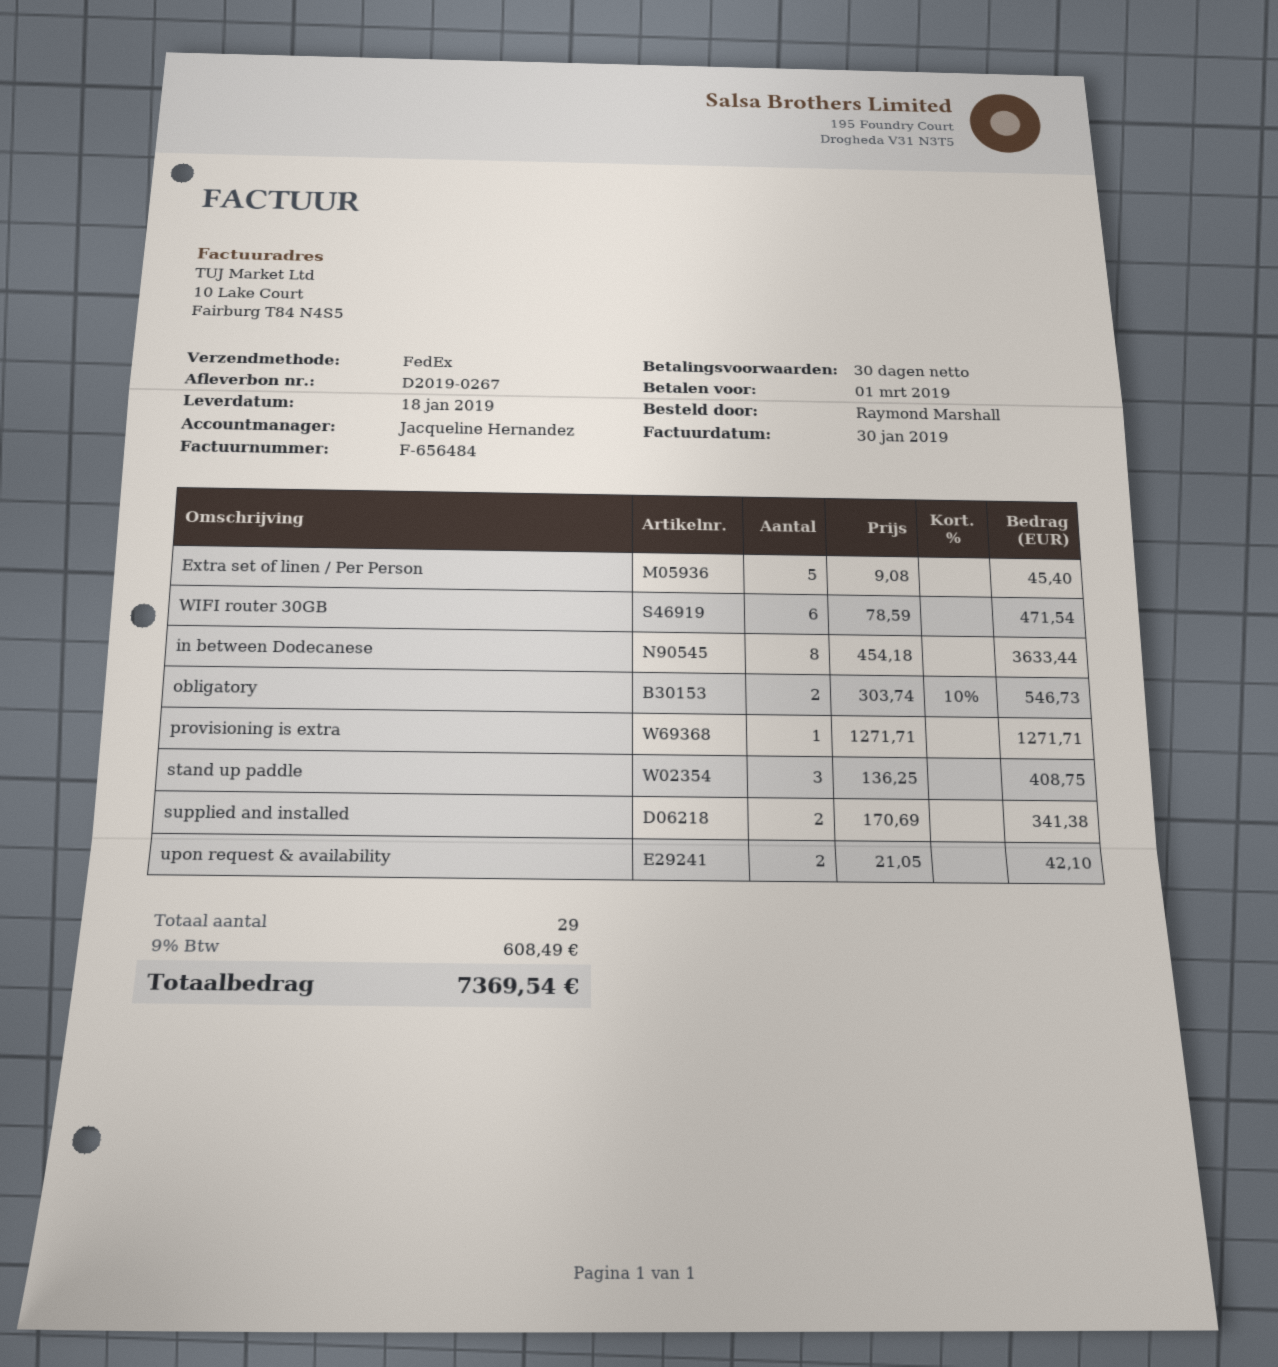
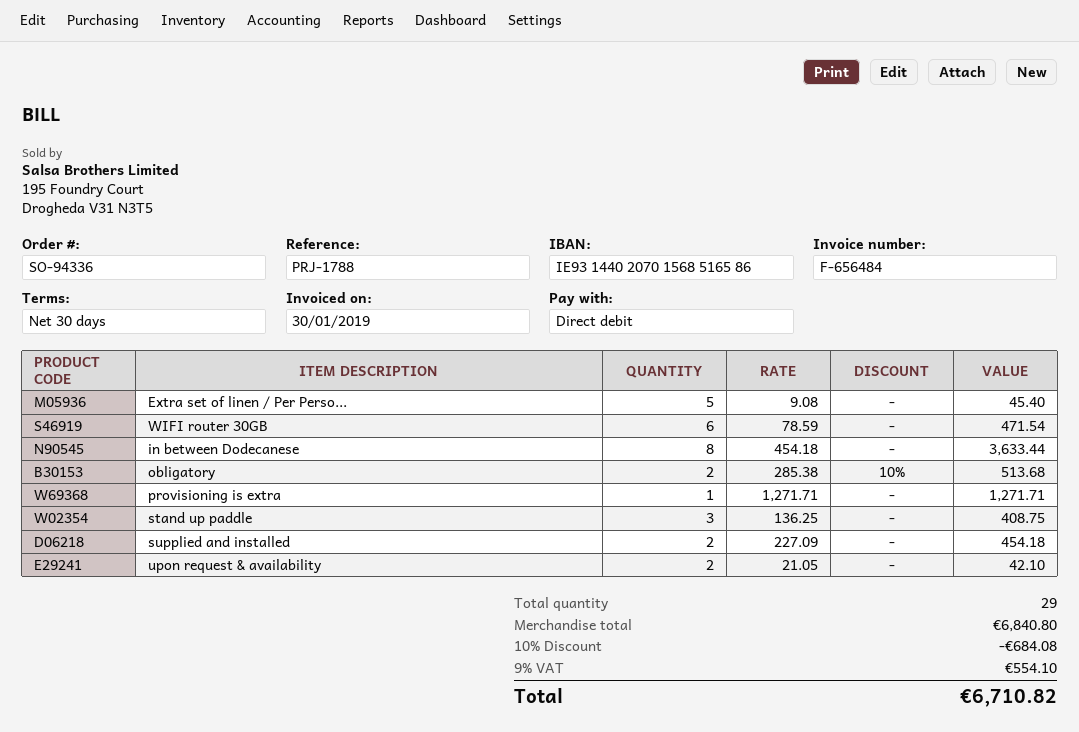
obligatory: 2 x 303.74 - 10% = 546.73 -> 2 x 285.38 - 10% = 513.68
supplied and installed: 2 x 170.69 = 341.38 -> 2 x 227.09 = 454.18
discount: none -> 10% = 684.08
tax: 9% = 608.49 -> 9% = 554.10
total: 7369.54 -> 6710.82

